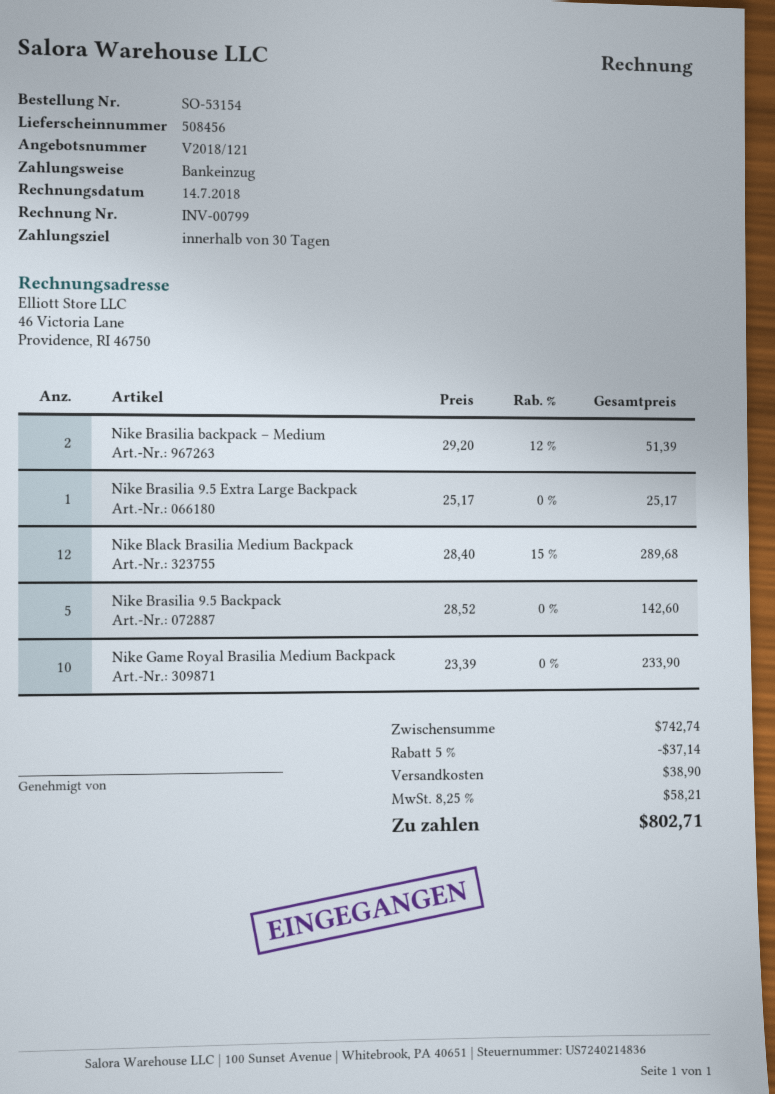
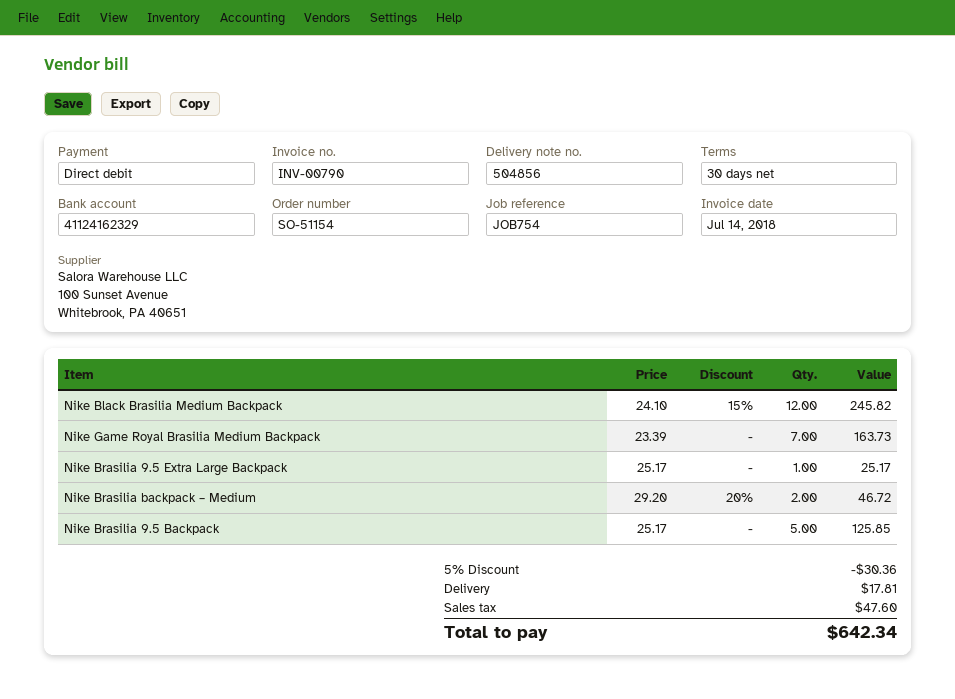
order number: SO-53154 -> SO-51154
delivery note number: 508456 -> 504856
invoice number: INV-00799 -> INV-00790
Nike Brasilia backpack – Medium: 2 x 29.20 - 12% = 51.39 -> 2 x 29.20 - 20% = 46.72
Nike Black Brasilia Medium Backpack: 12 x 28.40 - 15% = 289.68 -> 12 x 24.10 - 15% = 245.82
Nike Brasilia 9.5 Backpack: 5 x 28.52 = 142.60 -> 5 x 25.17 = 125.85
Nike Game Royal Brasilia Medium Backpack: 10 x 23.39 = 233.90 -> 7 x 23.39 = 163.73
discount: 5% = 37.14 -> 5% = 30.36
shipping: 38.90 -> 17.81
tax: 58.21 -> 47.60
total: 802.71 -> 642.34

